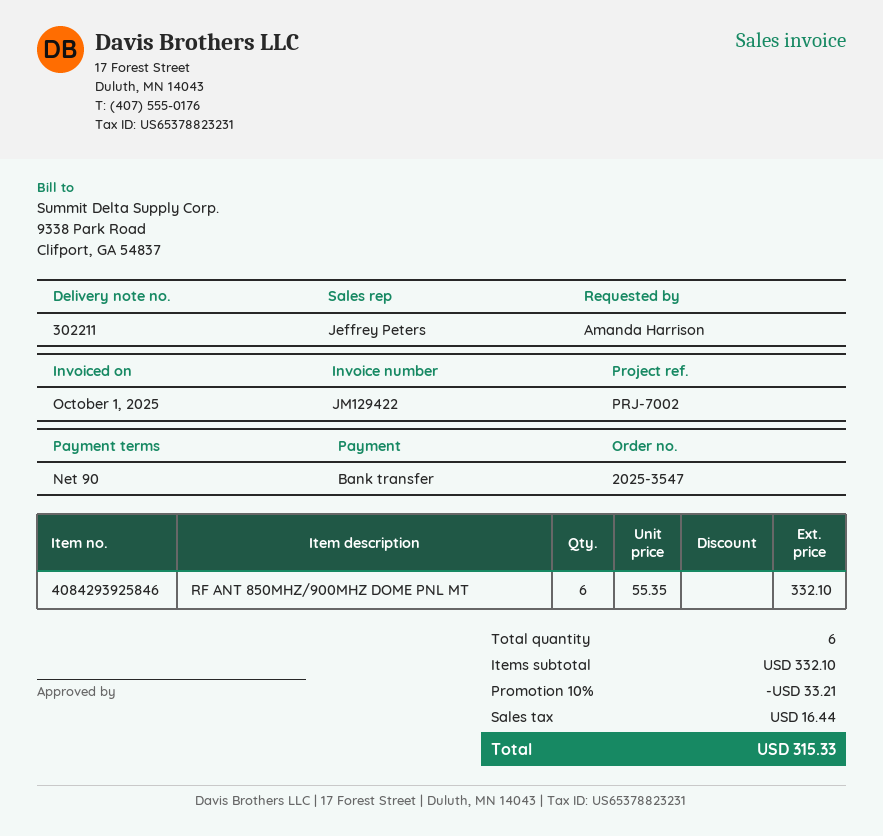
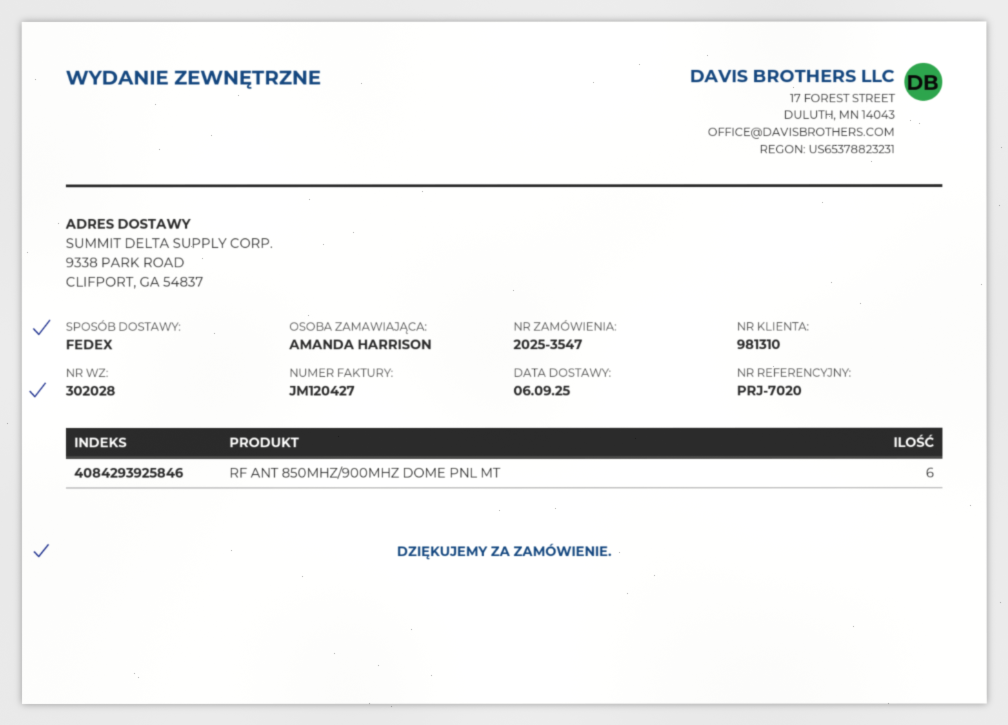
delivery note number: 302211 -> 302028
invoice number: JM129422 -> JM120427
reference: PRJ-7002 -> PRJ-7020

